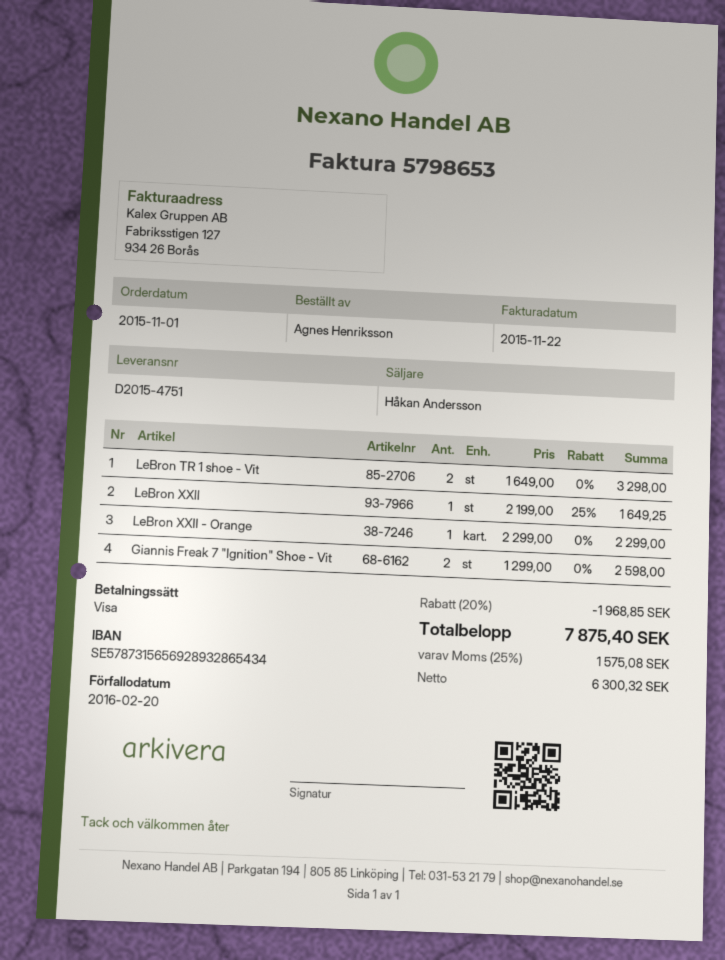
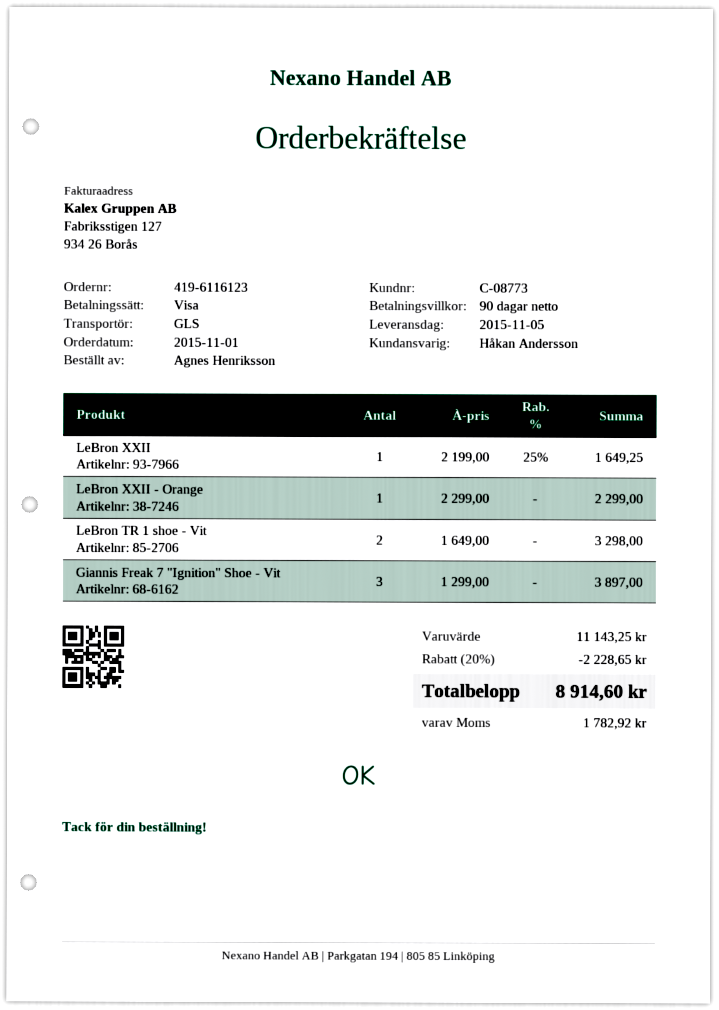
Giannis Freak 7 "Ignition" Shoe - Vit: 2 x 1299.00 = 2598.00 -> 3 x 1299.00 = 3897.00
discount: 20% = 1968.85 -> 20% = 2228.65
tax: 1575.08 -> 1782.92
total: 7875.40 -> 8914.60

